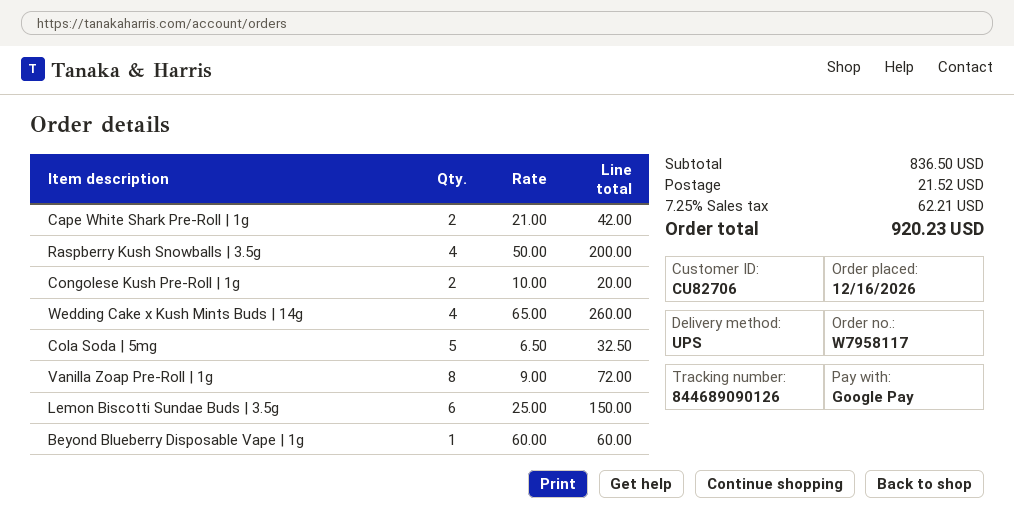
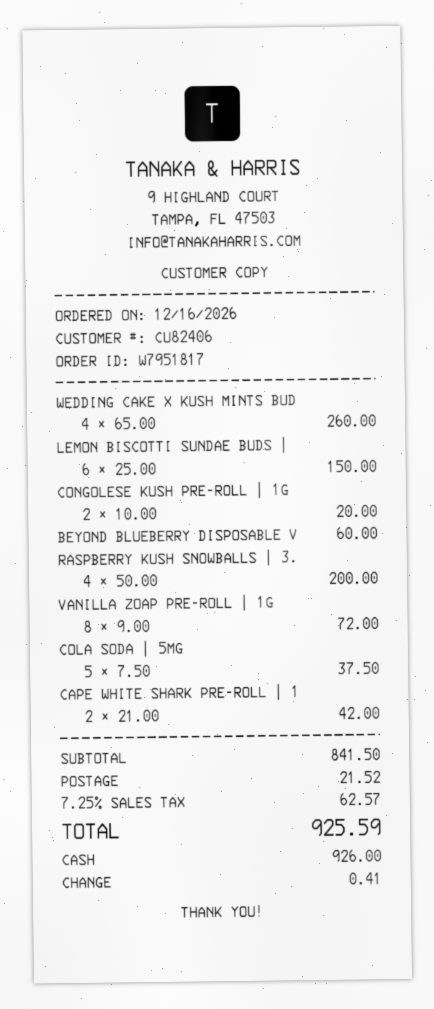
order number: W7958117 -> W7951817
customer number: CU82706 -> CU82406
payment method: Google Pay -> cash
Cola Soda | 5mg: 5 x 6.50 = 32.50 -> 5 x 7.50 = 37.50
subtotal: 836.50 -> 841.50
tax: 7.25% = 62.21 -> 7.25% = 62.57
total: 920.23 -> 925.59

